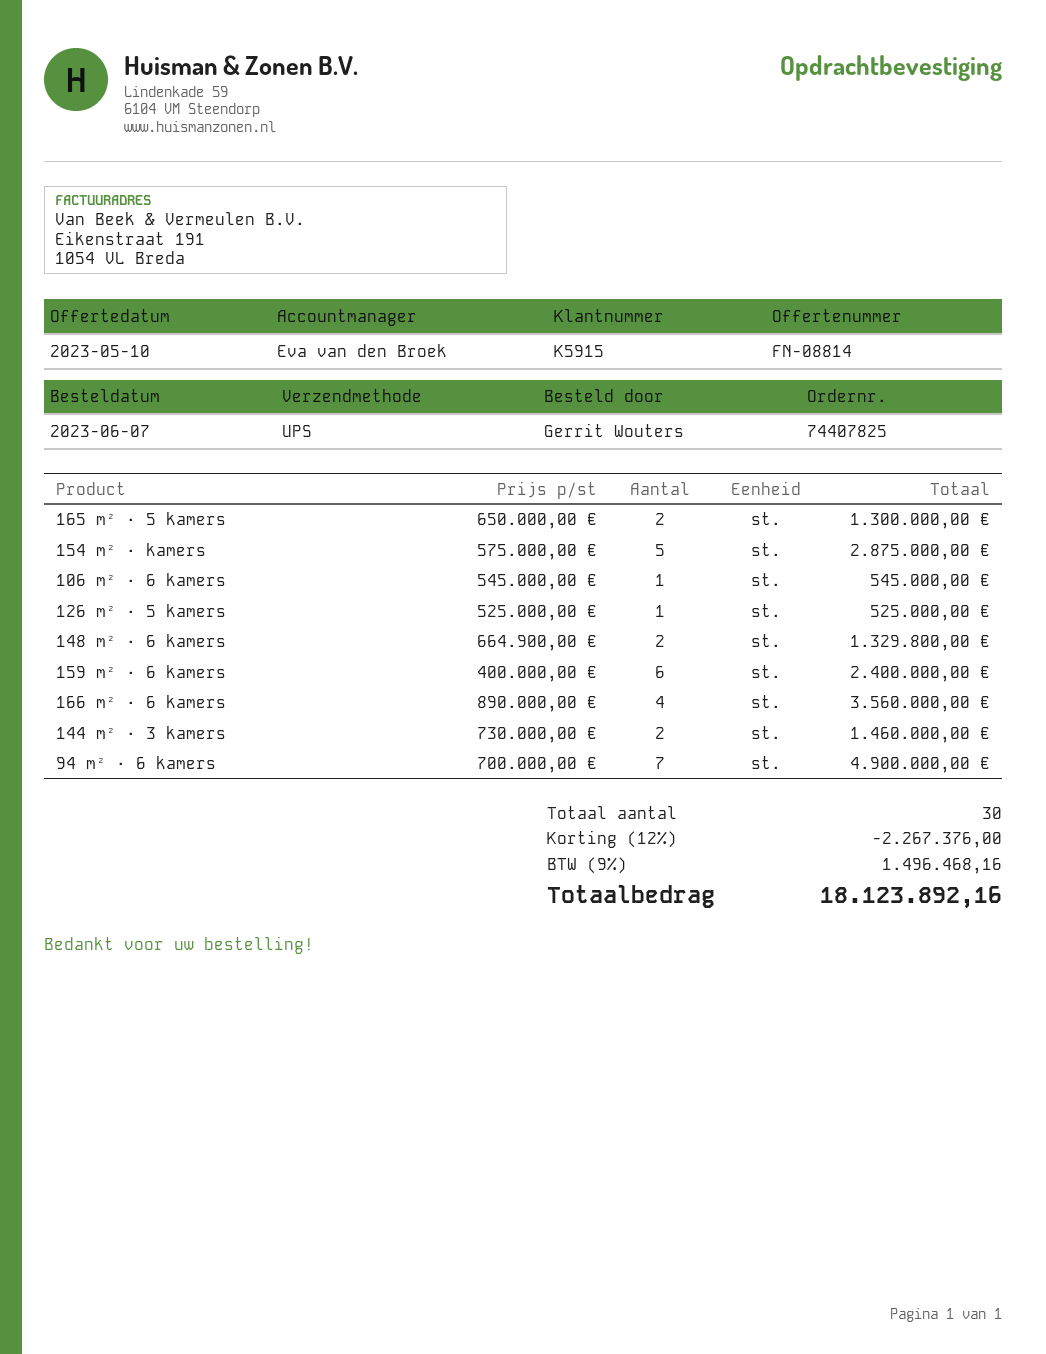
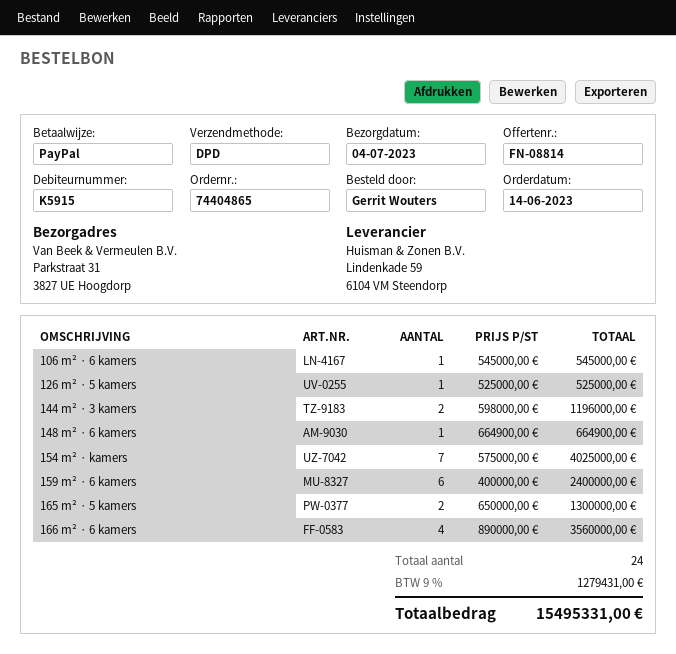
order number: 74407825 -> 74404865
order date: 2023-06-07 -> 2023-06-14
shipping method: UPS -> DPD
154 m² · kamers: 5 x 575000.00 = 2875000.00 -> 7 x 575000.00 = 4025000.00
148 m² · 6 kamers: 2 x 664900.00 = 1329800.00 -> 1 x 664900.00 = 664900.00
144 m² · 3 kamers: 2 x 730000.00 = 1460000.00 -> 2 x 598000.00 = 1196000.00
94 m² · 6 kamers: 7 x 700000.00 = 4900000.00 -> none
total quantity: 30 -> 24
discount: 12% = 2267376.00 -> none
tax: 9% = 1496468.16 -> 9% = 1279431.00
total: 18123892.16 -> 15495331.00

